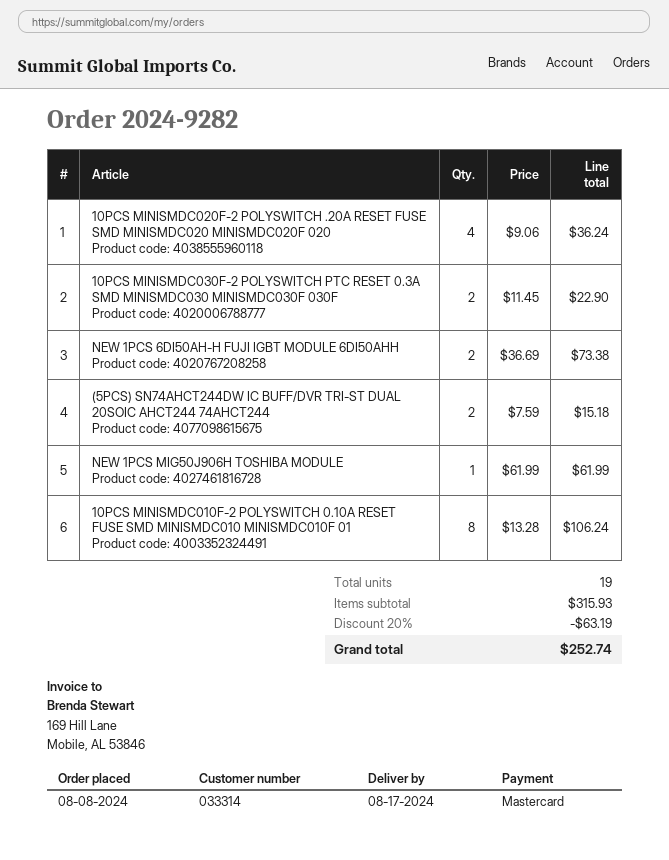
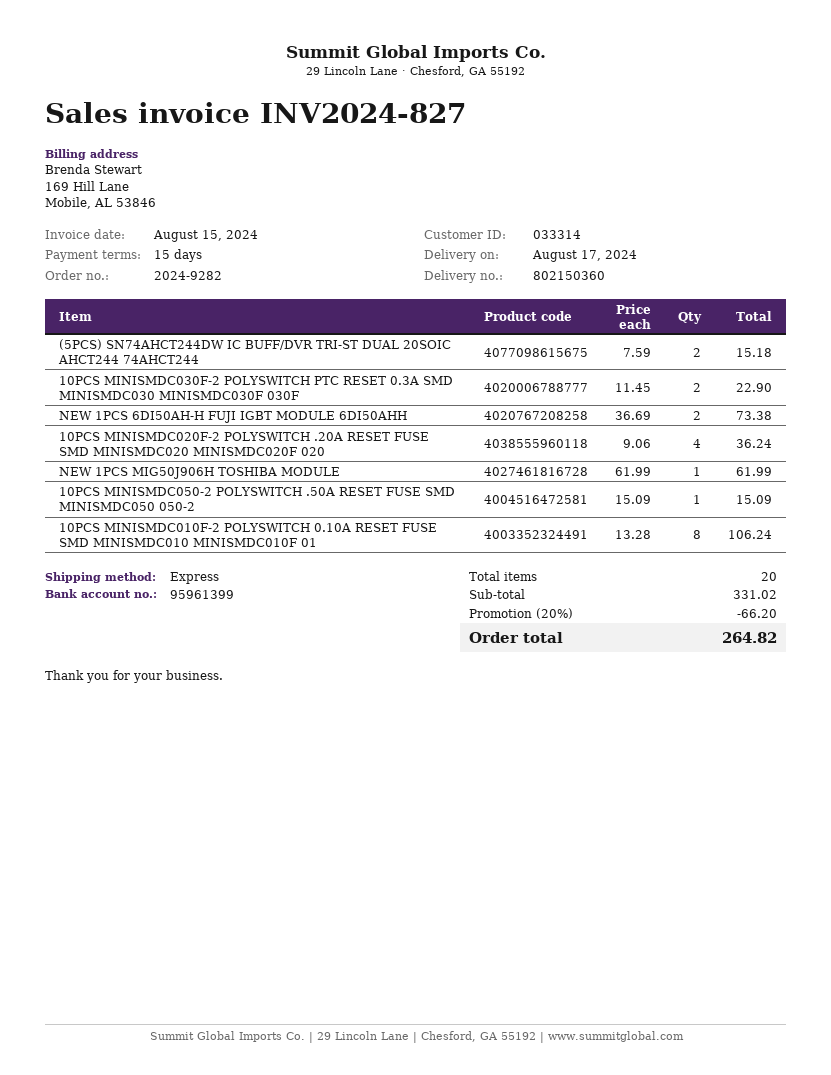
10PCS MINISMDC050-2 POLYSWITCH .50A RESET FUSE SMD MINISMDC050 050-2: none -> 1 x 15.09 = 15.09
total quantity: 19 -> 20
subtotal: 315.93 -> 331.02
discount: 20% = 63.19 -> 20% = 66.20
total: 252.74 -> 264.82

